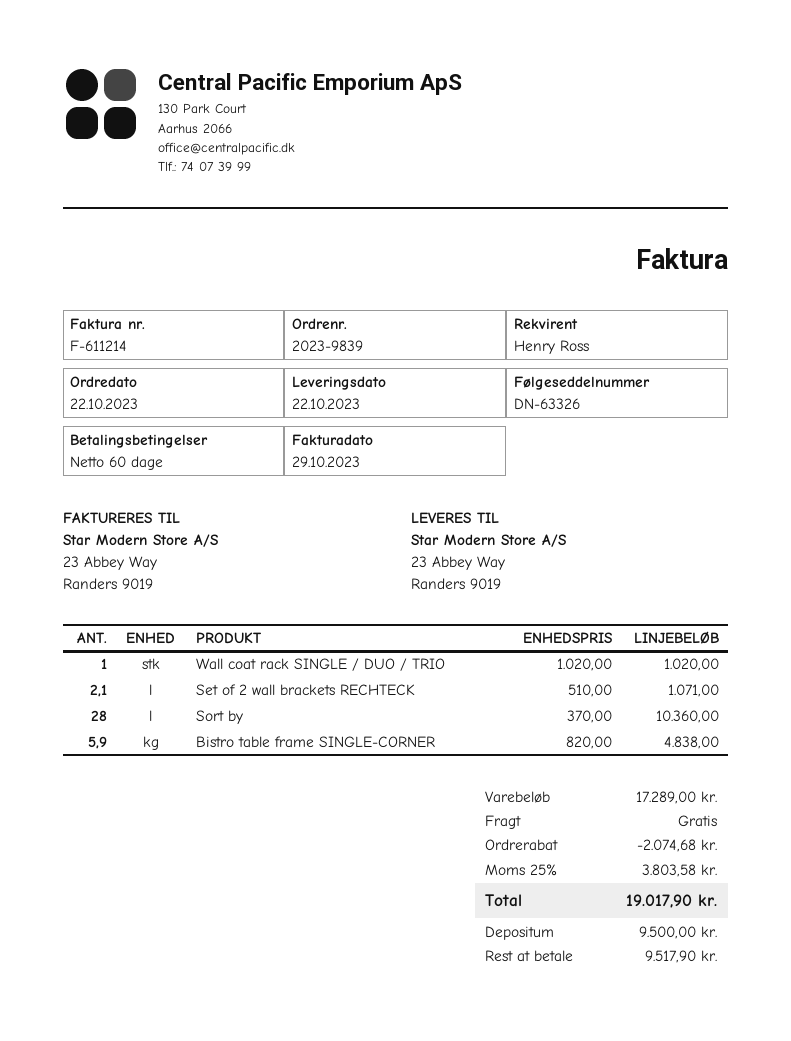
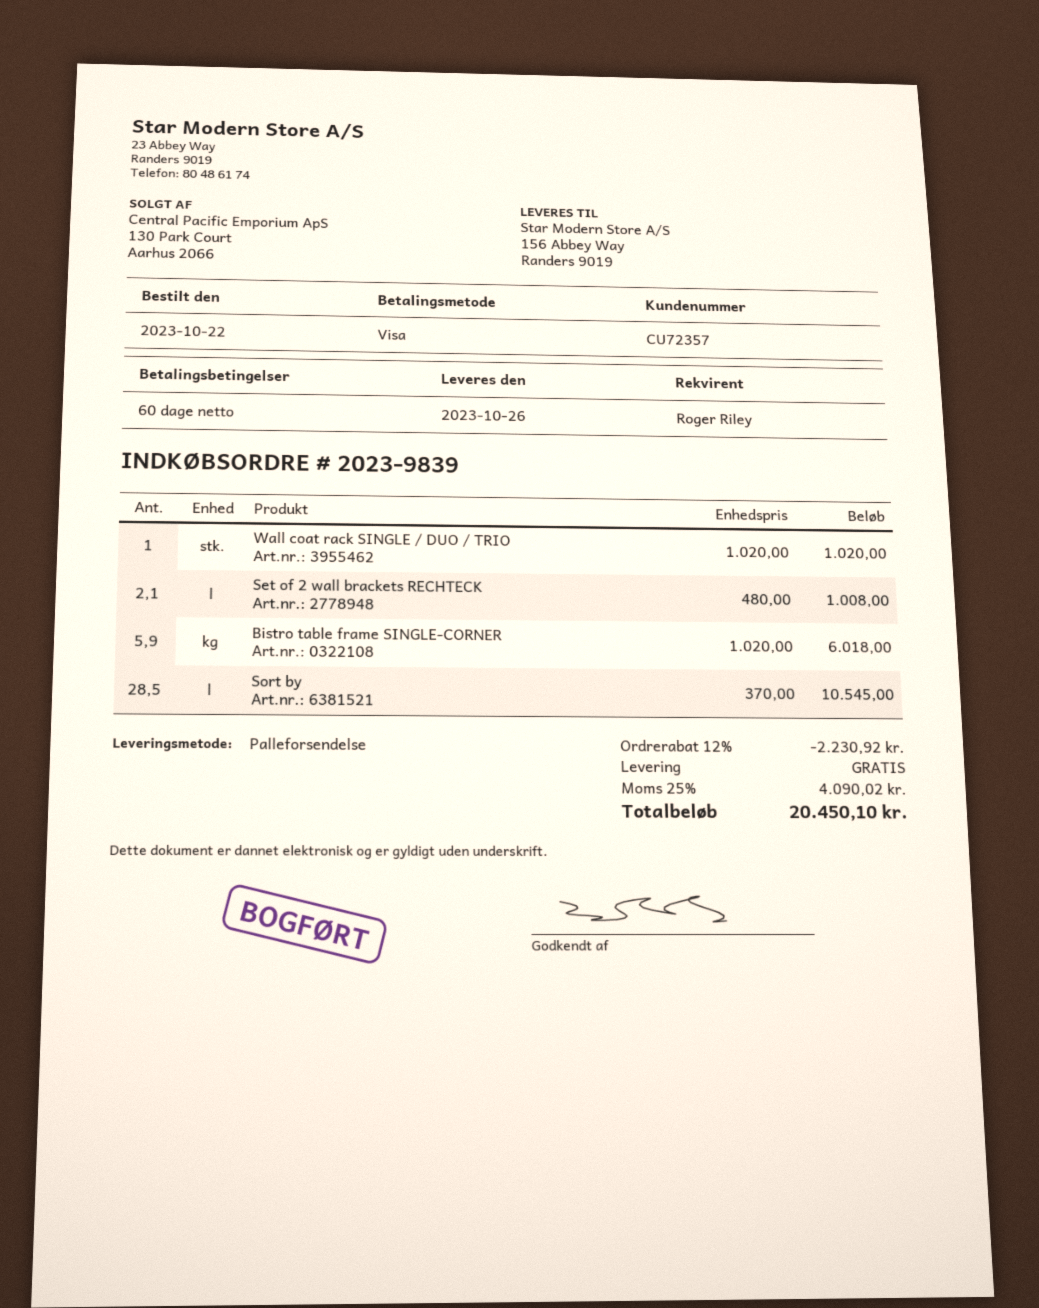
delivery date: 2023-10-22 -> 2023-10-26
ordered by: Henry Ross -> Roger Riley
ship to: 23 Abbey Way, Randers 9019 -> 156 Abbey Way, Randers 9019
Set of 2 wall brackets RECHTECK: 2.1 x 510.00 = 1071.00 -> 2.1 x 480.00 = 1008.00
Sort by: 28 x 370.00 = 10360.00 -> 28.5 x 370.00 = 10545.00
Bistro table frame SINGLE-CORNER: 5.9 x 820.00 = 4838.00 -> 5.9 x 1020.00 = 6018.00
discount: 2074.68 -> 2230.92
tax: 25% = 3803.58 -> 25% = 4090.02
total: 19017.90 -> 20450.10

